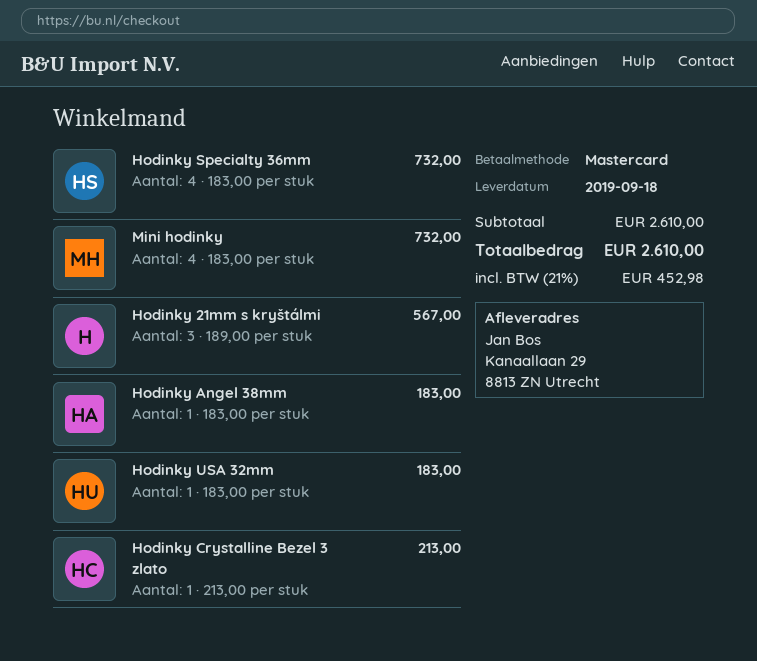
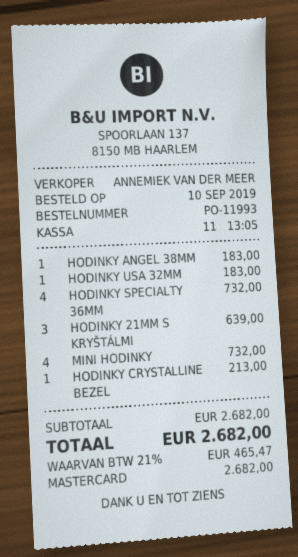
Hodinky 21mm s kryštálmi: 3 for 567.00 -> 3 for 639.00
subtotal: 2610.00 -> 2682.00
tax: 21% = 452.98 -> 21% = 465.47
total: 2610.00 -> 2682.00

